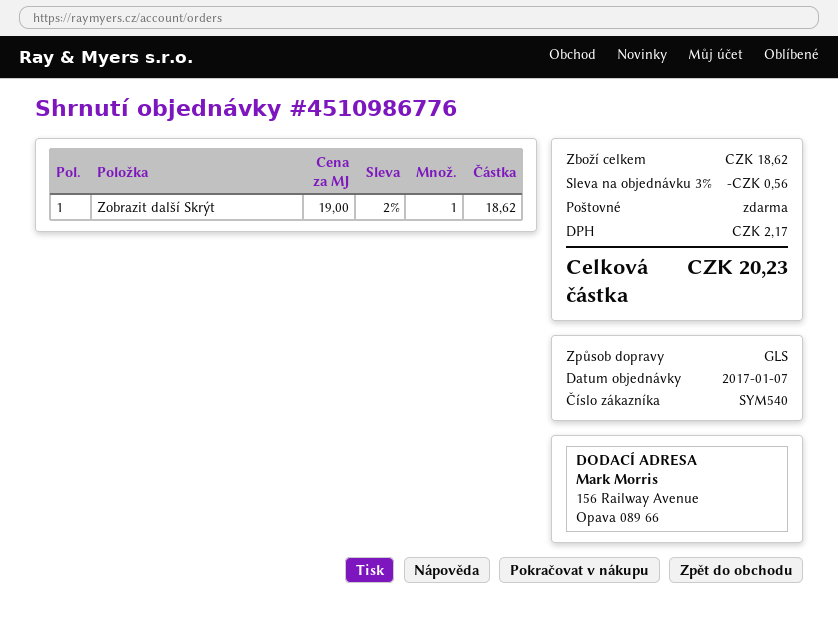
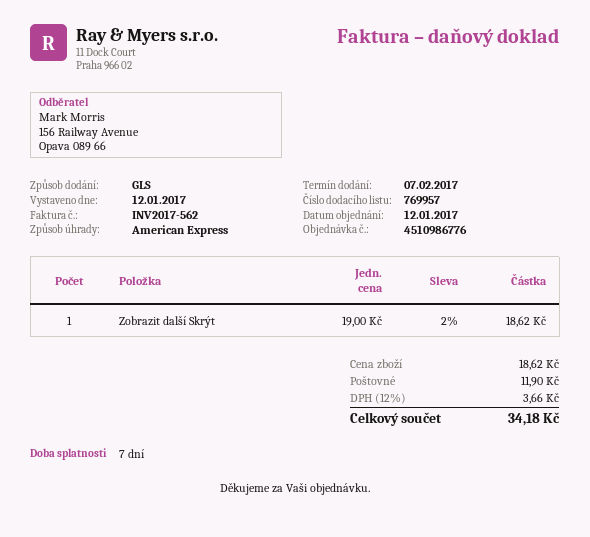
order date: 2017-01-07 -> 2017-01-12
discount: 3% = 0.56 -> none
shipping: 0.00 -> 11.90
tax: 2.17 -> 3.66
total: 20.23 -> 34.18

